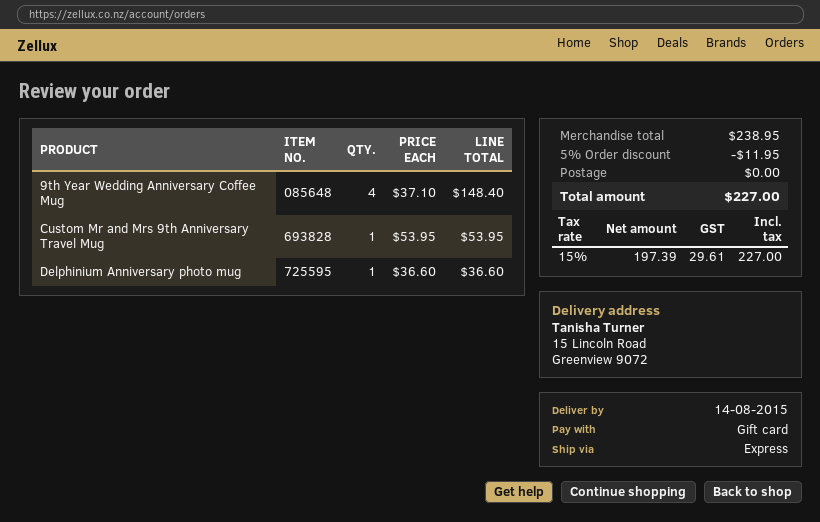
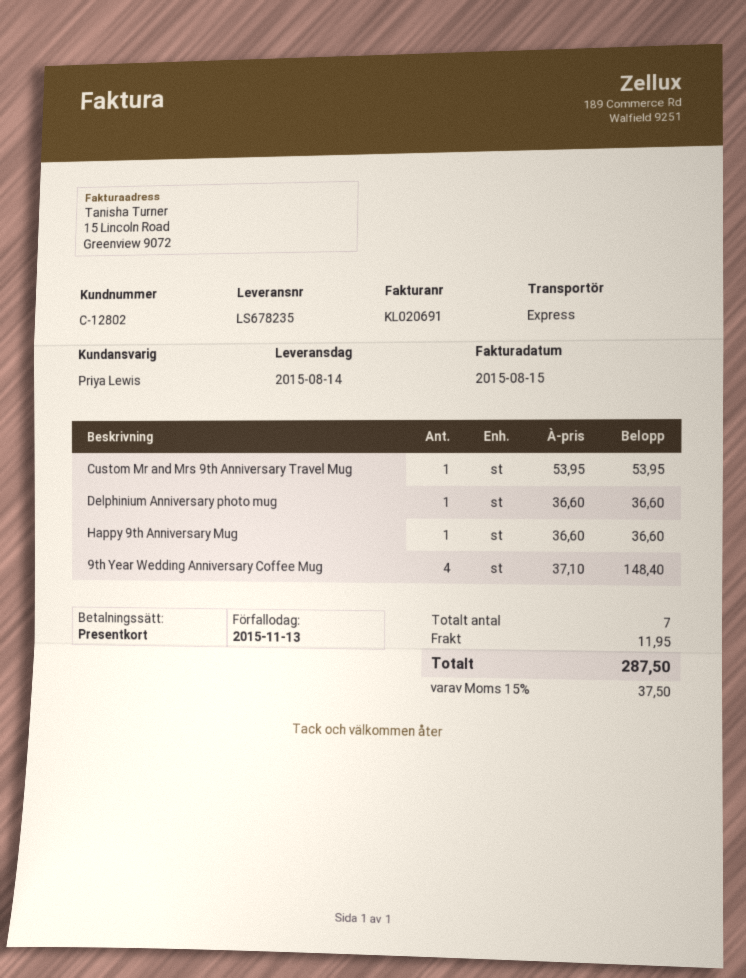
Happy 9th Anniversary Mug: none -> 1 x 36.60 = 36.60
discount: 5% = 11.95 -> none
shipping: 0.00 -> 11.95
tax: 15% = 29.61 -> 15% = 37.50
total: 227.00 -> 287.50

